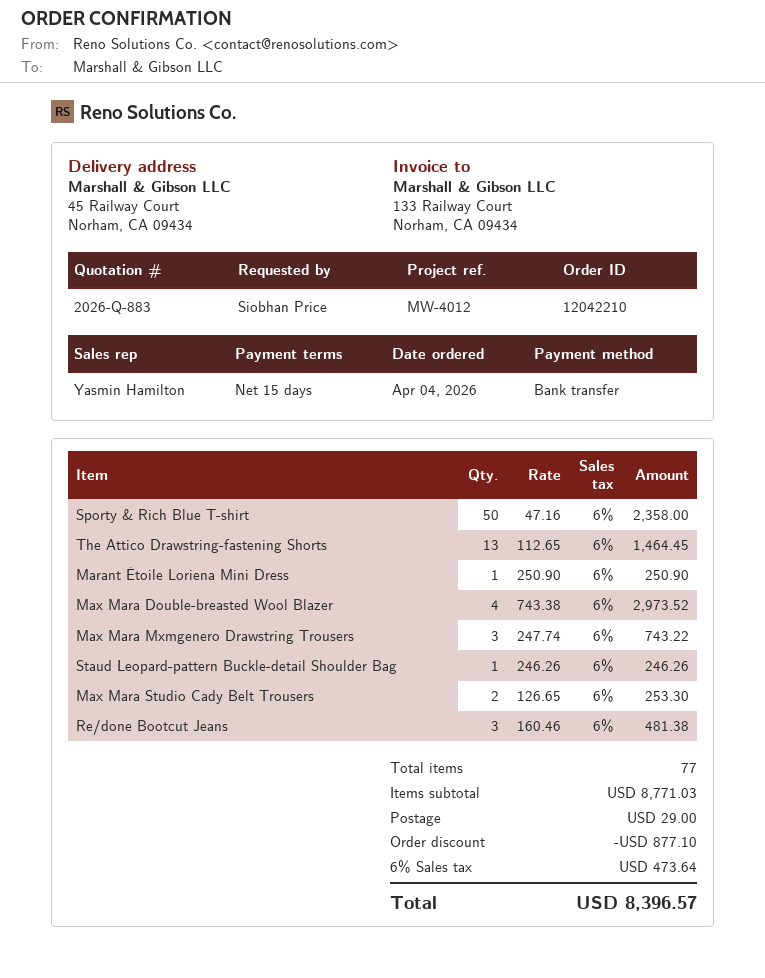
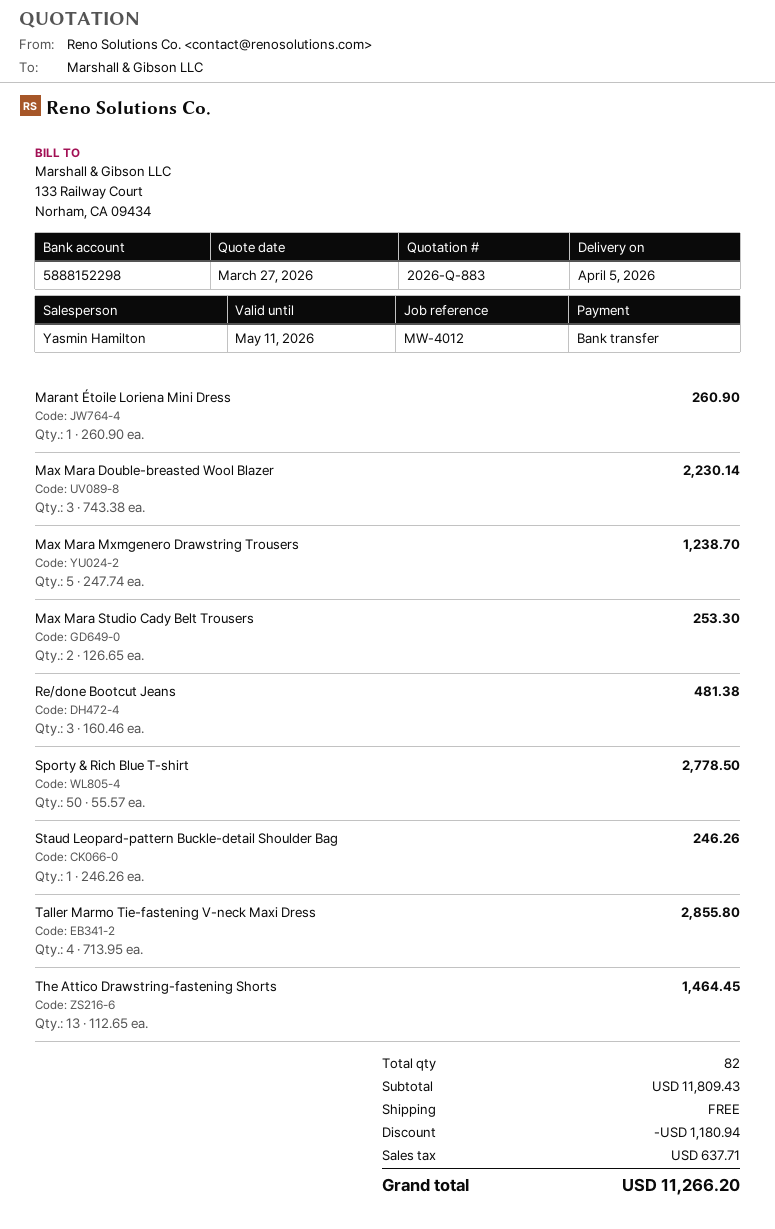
Sporty & Rich Blue T-shirt: 50 x 47.16 = 2358.00 -> 50 x 55.57 = 2778.50
Marant Étoile Loriena Mini Dress: 1 x 250.90 = 250.90 -> 1 x 260.90 = 260.90
Max Mara Double-breasted Wool Blazer: 4 x 743.38 = 2973.52 -> 3 x 743.38 = 2230.14
Max Mara Mxmgenero Drawstring Trousers: 3 x 247.74 = 743.22 -> 5 x 247.74 = 1238.70
Taller Marmo Tie-fastening V-neck Maxi Dress: none -> 4 x 713.95 = 2855.80
total quantity: 77 -> 82
subtotal: 8771.03 -> 11809.43
discount: 877.10 -> 1180.94
shipping: 29.00 -> 0.00
tax: 473.64 -> 637.71
total: 8396.57 -> 11266.20

